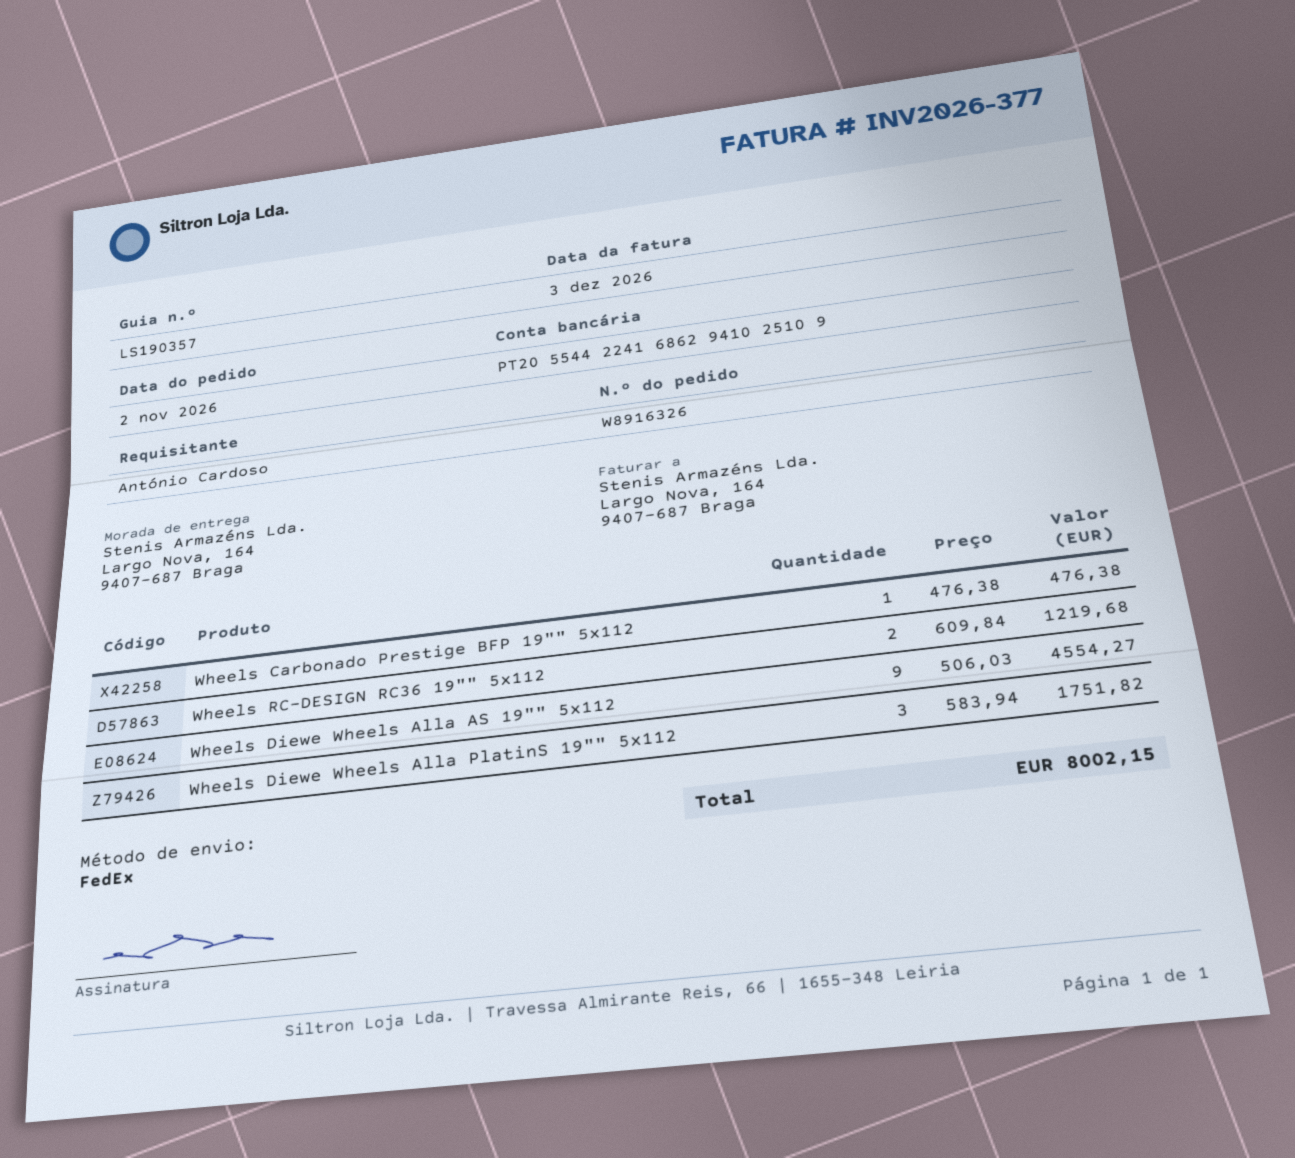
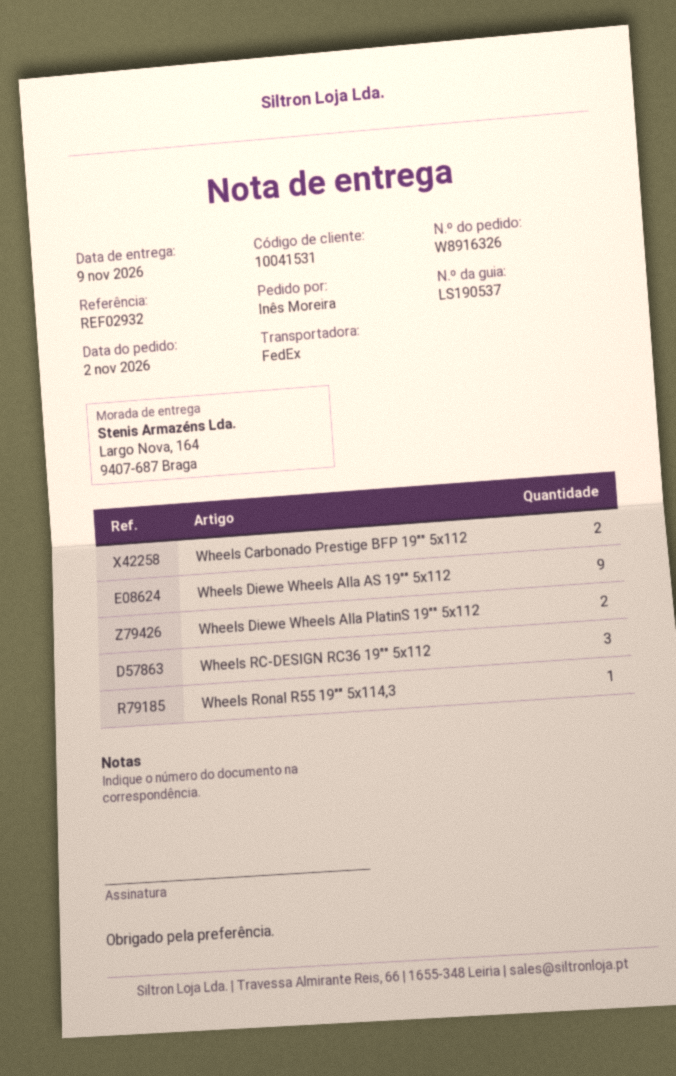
delivery note number: LS190357 -> LS190537
ordered by: António Cardoso -> Inês Moreira
Wheels Carbonado Prestige BFP 19"" 5x112: 1 -> 2
Wheels RC-DESIGN RC36 19"" 5x112: 2 -> 3
Wheels Diewe Wheels Alla PlatinS 19"" 5x112: 3 -> 2
Wheels Ronal R55 19"" 5x114,3: none -> 1

